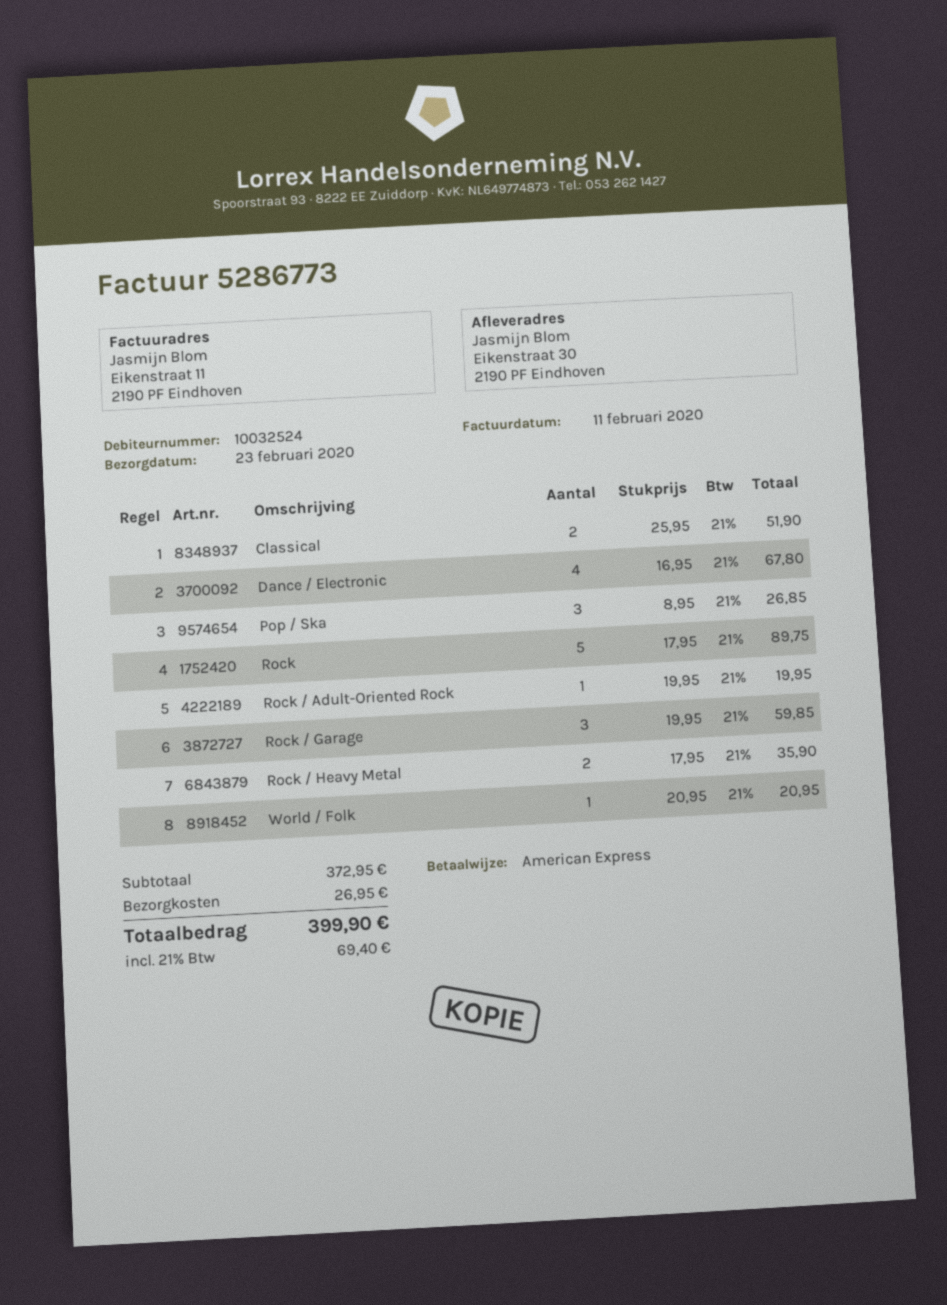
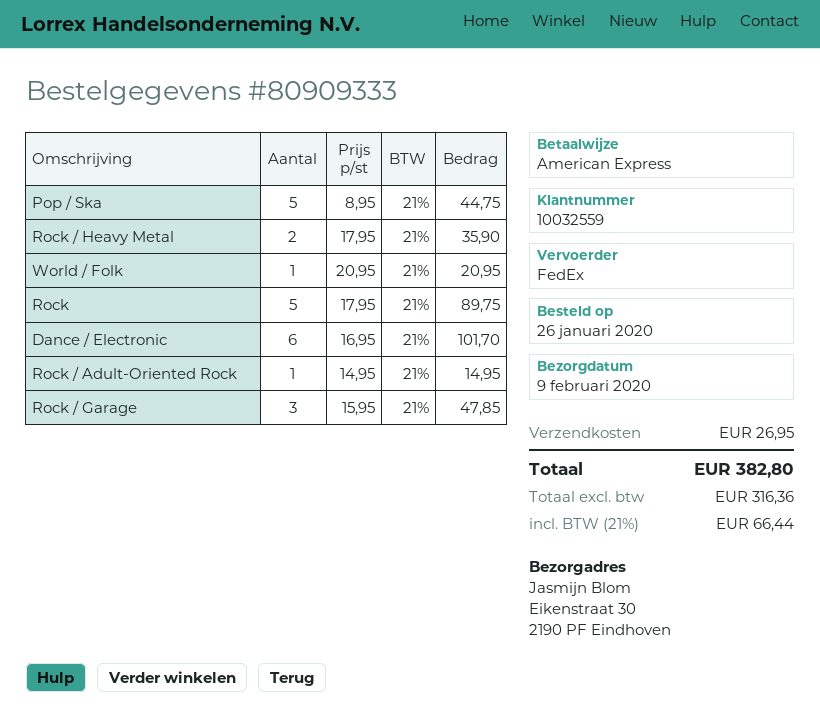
delivery date: 2020-02-23 -> 2020-02-09
customer number: 10032524 -> 10032559
Classical: 2 x 25.95 = 51.90 -> none
Dance / Electronic: 4 x 16.95 = 67.80 -> 6 x 16.95 = 101.70
Pop / Ska: 3 x 8.95 = 26.85 -> 5 x 8.95 = 44.75
Rock / Adult-Oriented Rock: 1 x 19.95 = 19.95 -> 1 x 14.95 = 14.95
Rock / Garage: 3 x 19.95 = 59.85 -> 3 x 15.95 = 47.85
tax: 21% = 69.40 -> 21% = 66.44
total: 399.90 -> 382.80

